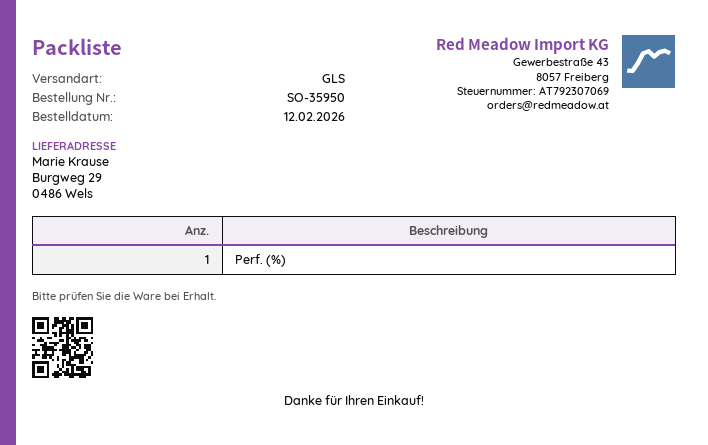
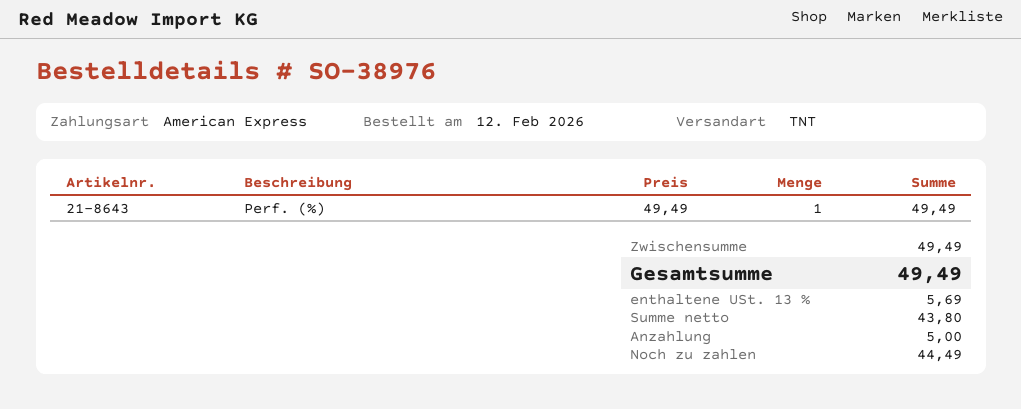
order number: SO-35950 -> SO-38976
shipping method: GLS -> TNT

